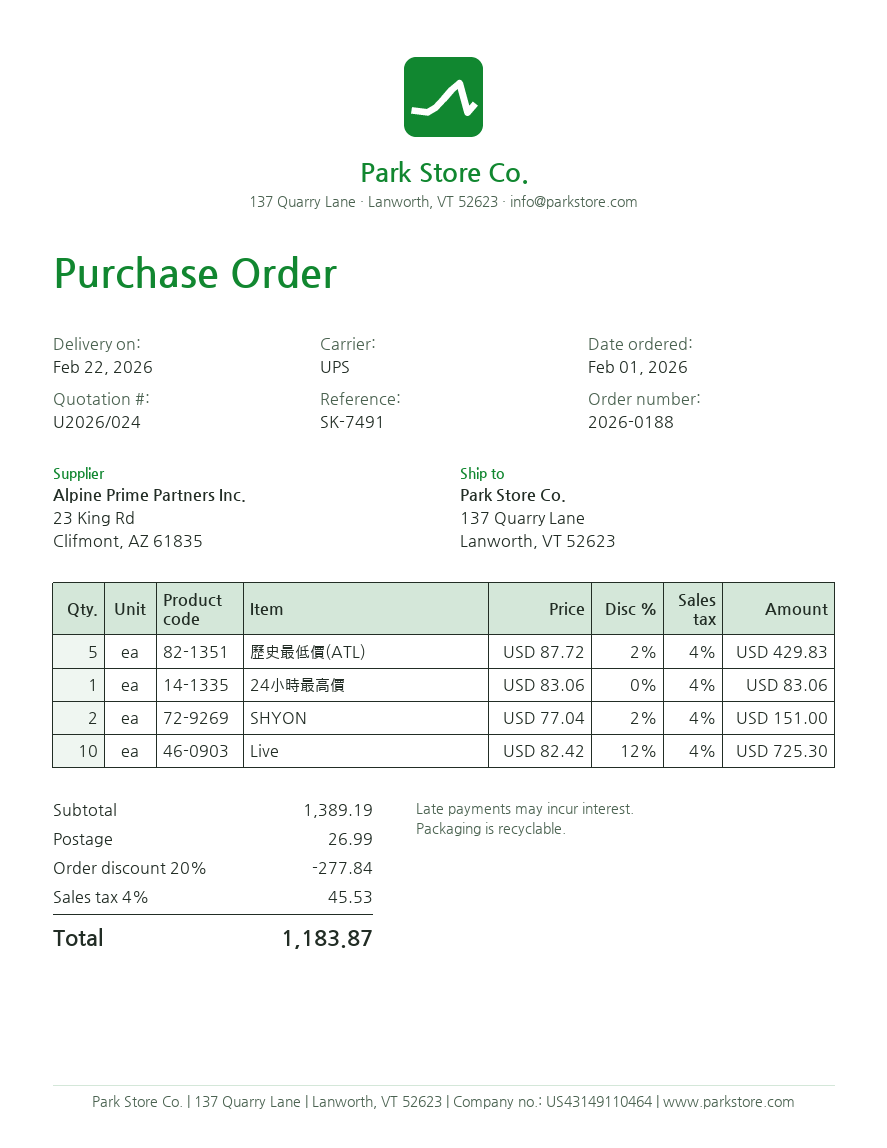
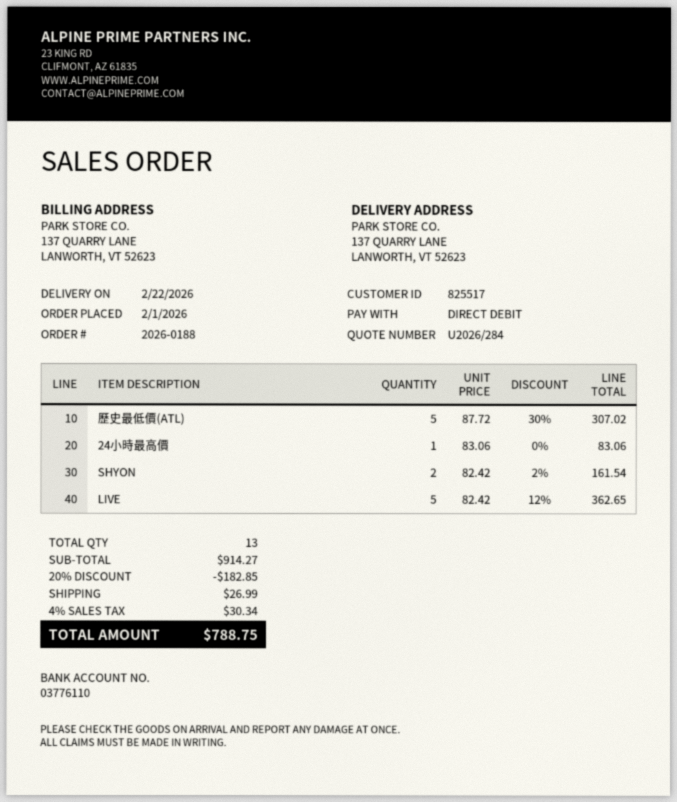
quote number: U2026/024 -> U2026/284
歷史最低價(ATL): 5 x 87.72 - 2% = 429.83 -> 5 x 87.72 - 30% = 307.02
SHYON: 2 x 77.04 - 2% = 151.00 -> 2 x 82.42 - 2% = 161.54
Live: 10 x 82.42 - 12% = 725.30 -> 5 x 82.42 - 12% = 362.65
subtotal: 1389.19 -> 914.27
discount: 20% = 277.84 -> 20% = 182.85
tax: 4% = 45.53 -> 4% = 30.34
total: 1183.87 -> 788.75

